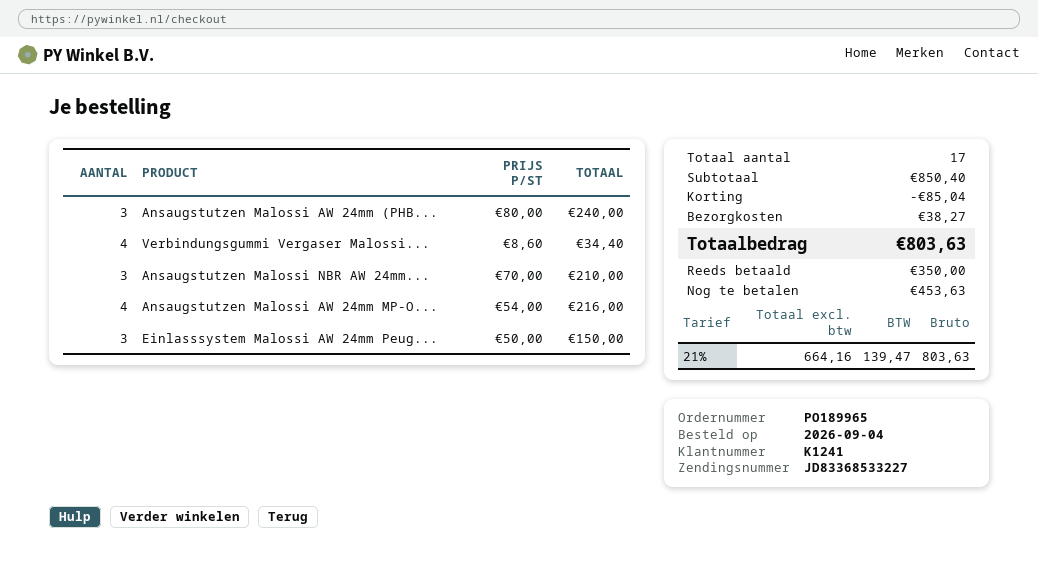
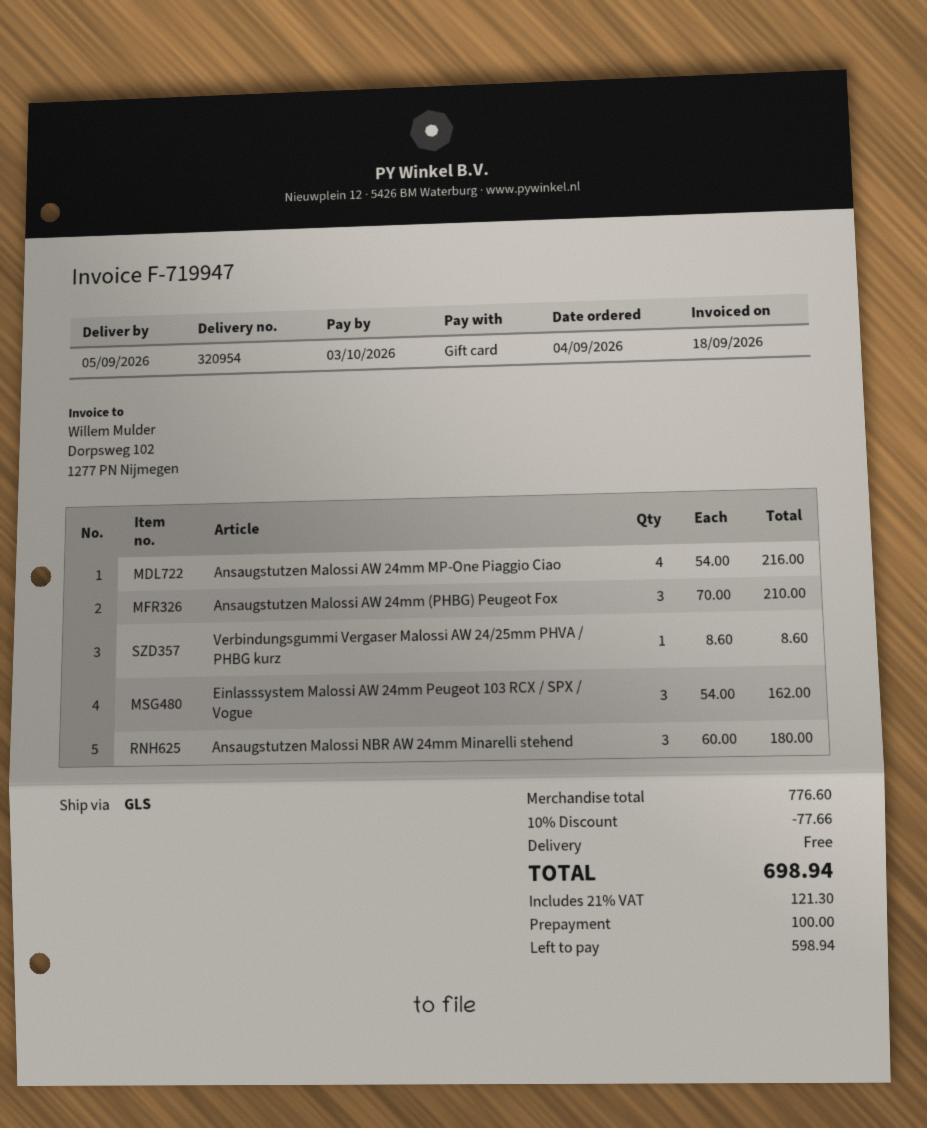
Ansaugstutzen Malossi AW 24mm (PHB...: 3 x 80.00 = 240.00 -> 3 x 70.00 = 210.00
Verbindungsgummi Vergaser Malossi...: 4 x 8.60 = 34.40 -> 1 x 8.60 = 8.60
Ansaugstutzen Malossi NBR AW 24mm...: 3 x 70.00 = 210.00 -> 3 x 60.00 = 180.00
Einlasssystem Malossi AW 24mm Peug...: 3 x 50.00 = 150.00 -> 3 x 54.00 = 162.00
subtotal: 850.40 -> 776.60
discount: 85.04 -> 77.66
shipping: 38.27 -> 0.00
tax: 21% = 139.47 -> 21% = 121.30
total: 803.63 -> 698.94
deposit: 350.00 -> 100.00
balance: 453.63 -> 598.94

